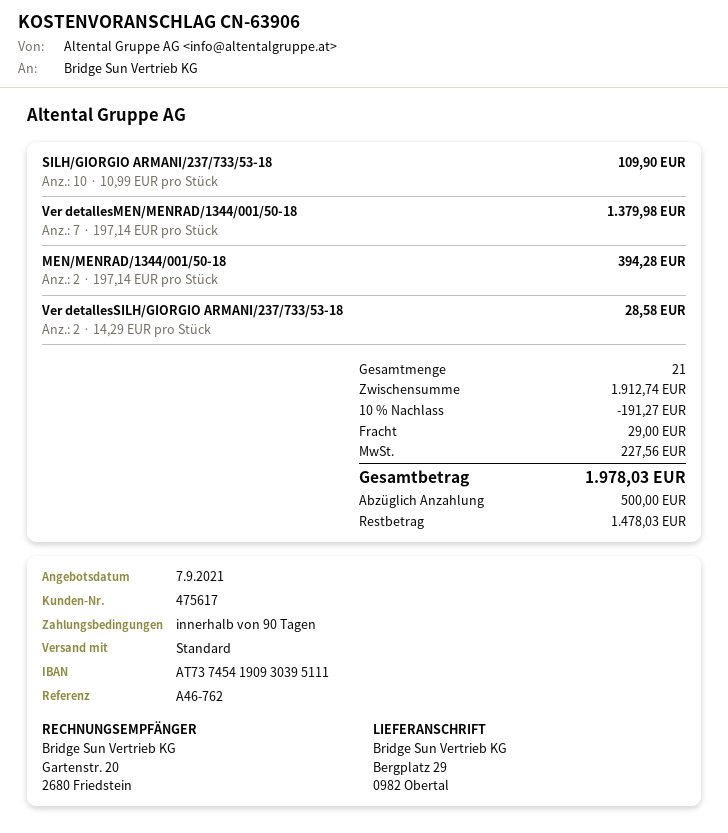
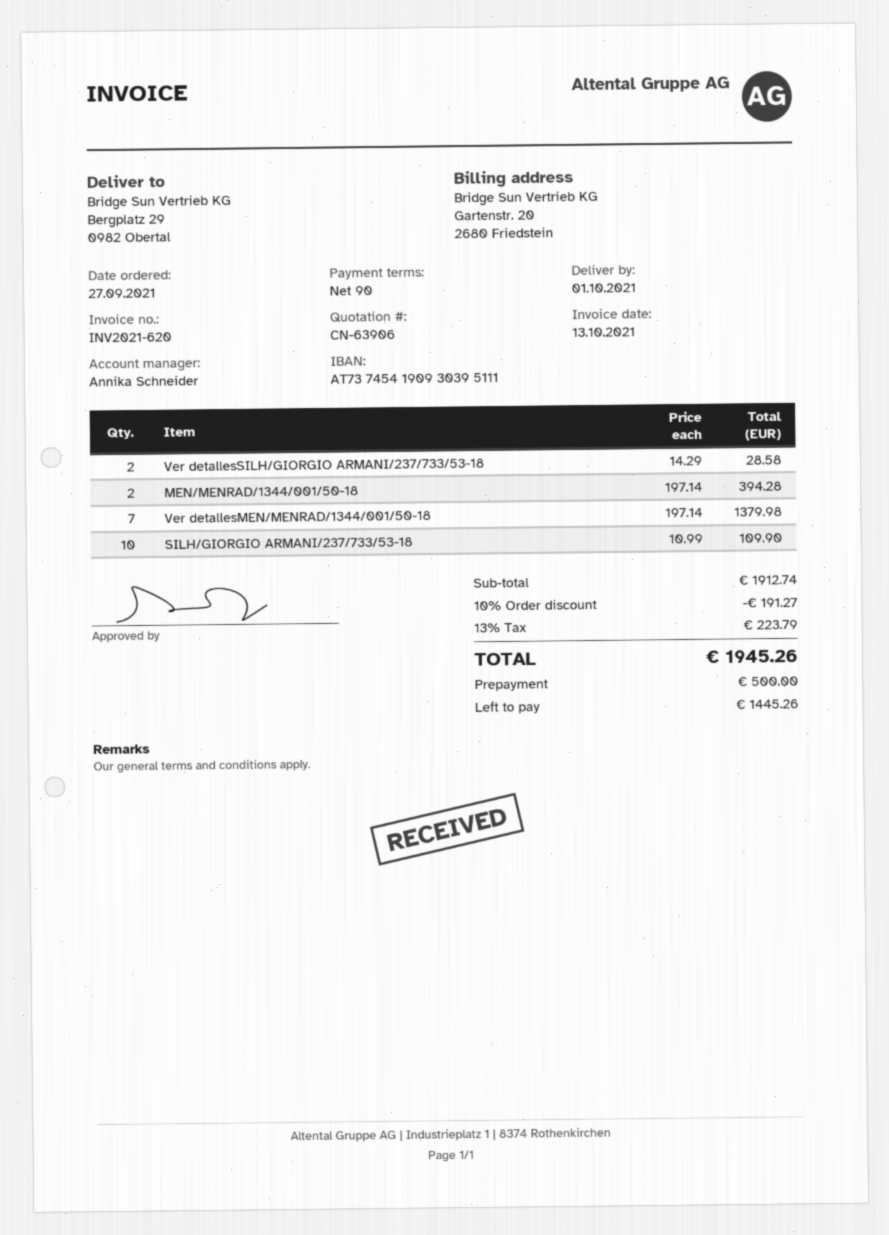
shipping: 29.00 -> none
tax: 227.56 -> 223.79
total: 1978.03 -> 1945.26
balance: 1478.03 -> 1445.26

